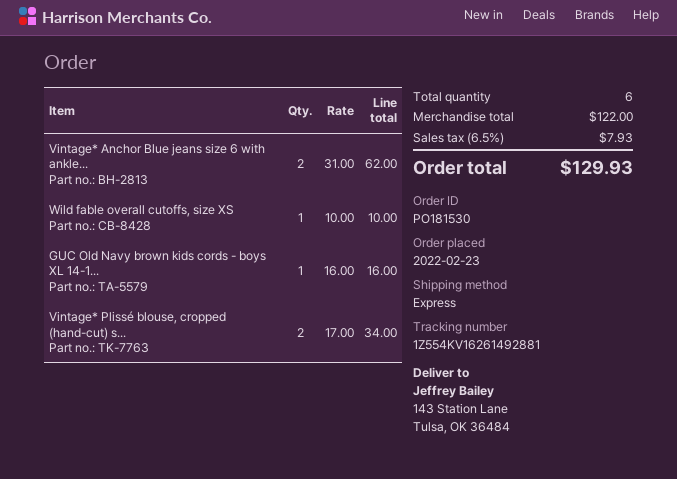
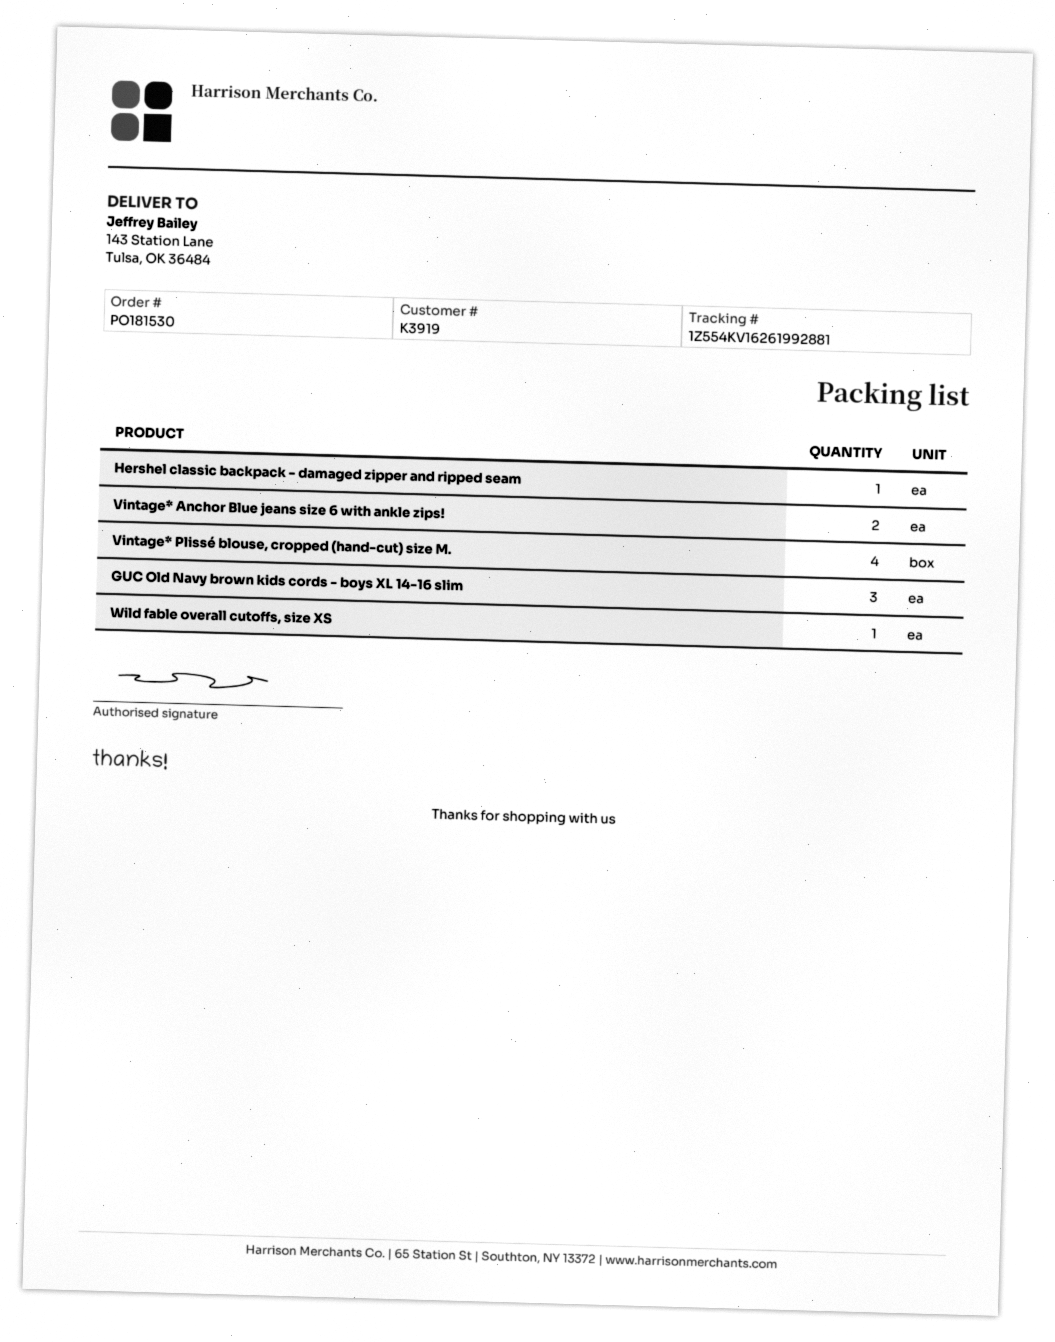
tracking number: 1Z554KV16261492881 -> 1Z554KV16261992881
GUC Old Navy brown kids cords - boys XL 14-1...: 1 -> 3
Vintage* Plissé blouse, cropped (hand-cut) s...: 2 -> 4
Hershel classic backpack - damaged zipper and ripped seam: none -> 1

